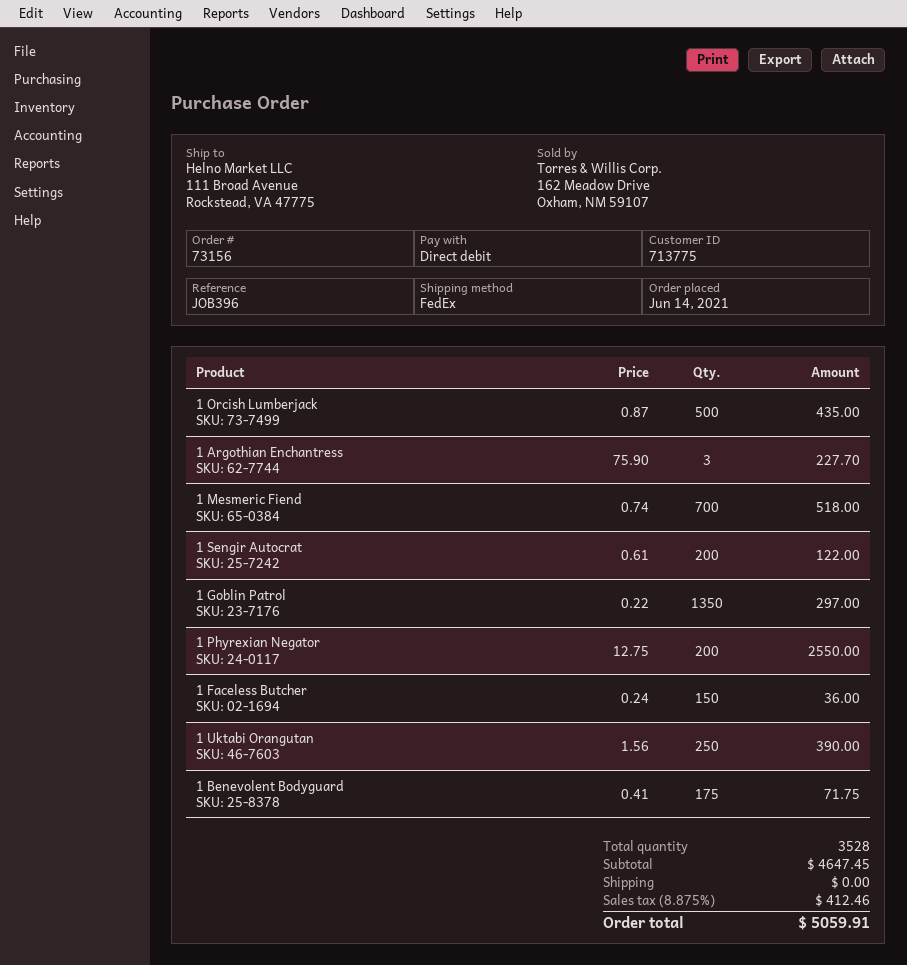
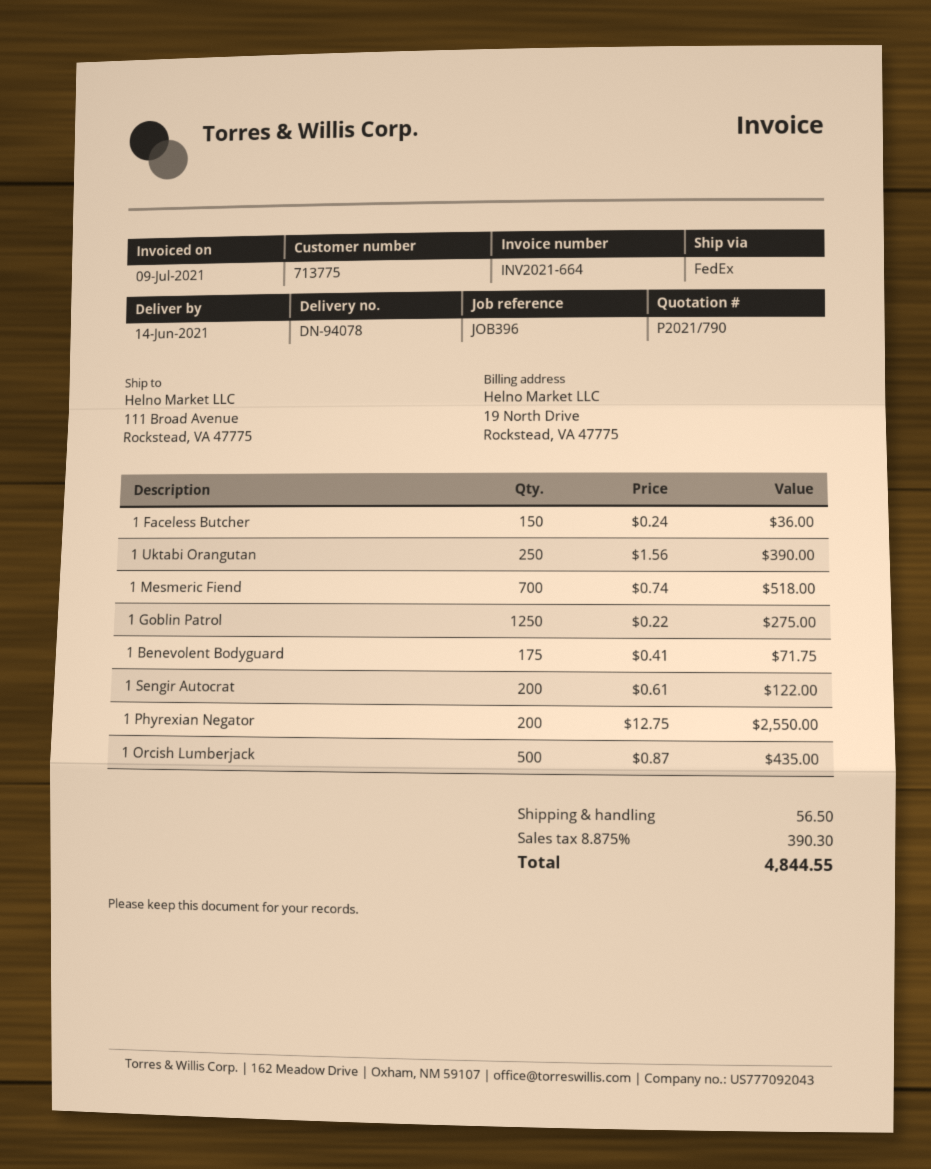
1 Argothian Enchantress: 3 x 75.90 = 227.70 -> none
1 Goblin Patrol: 1350 x 0.22 = 297.00 -> 1250 x 0.22 = 275.00
shipping: 0.00 -> 56.50
tax: 8.875% = 412.46 -> 8.875% = 390.30
total: 5059.91 -> 4844.55

